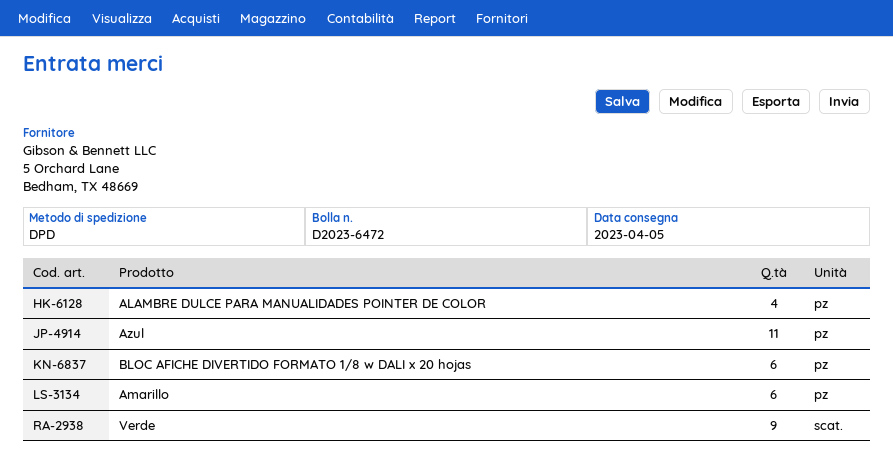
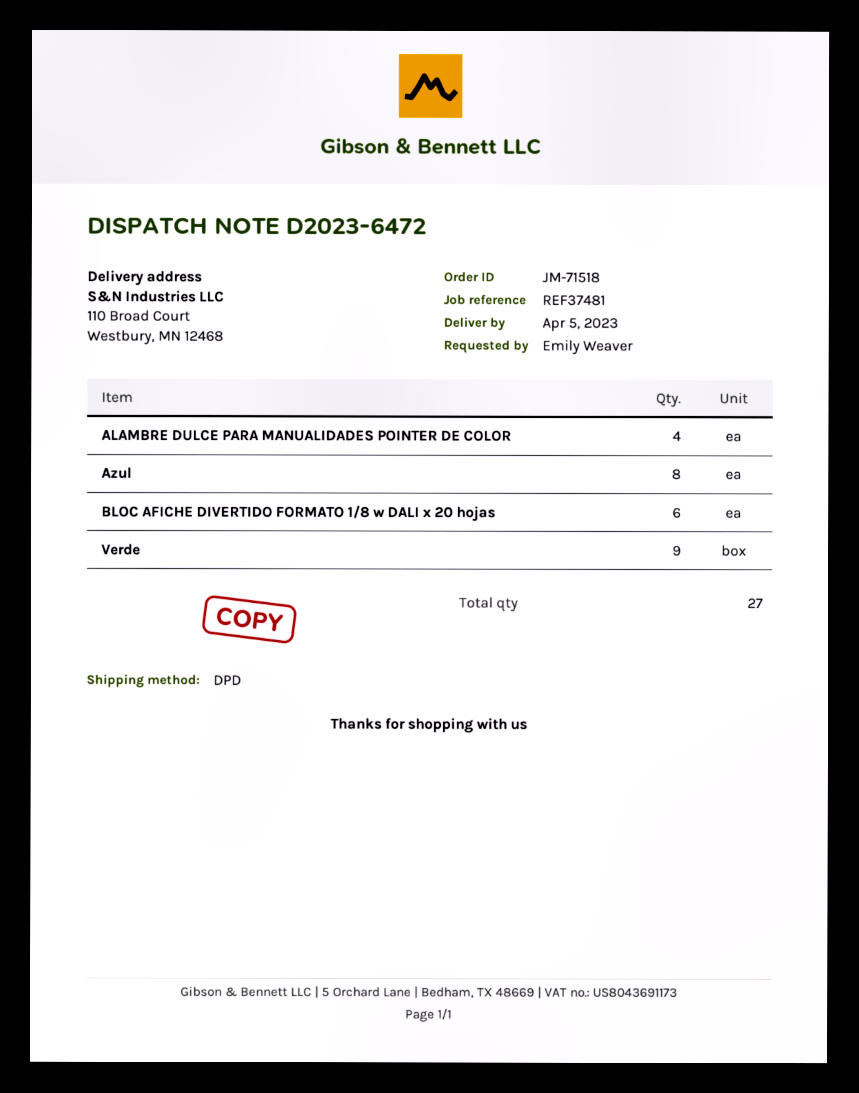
Azul: 11 -> 8
Amarillo: 6 -> none

